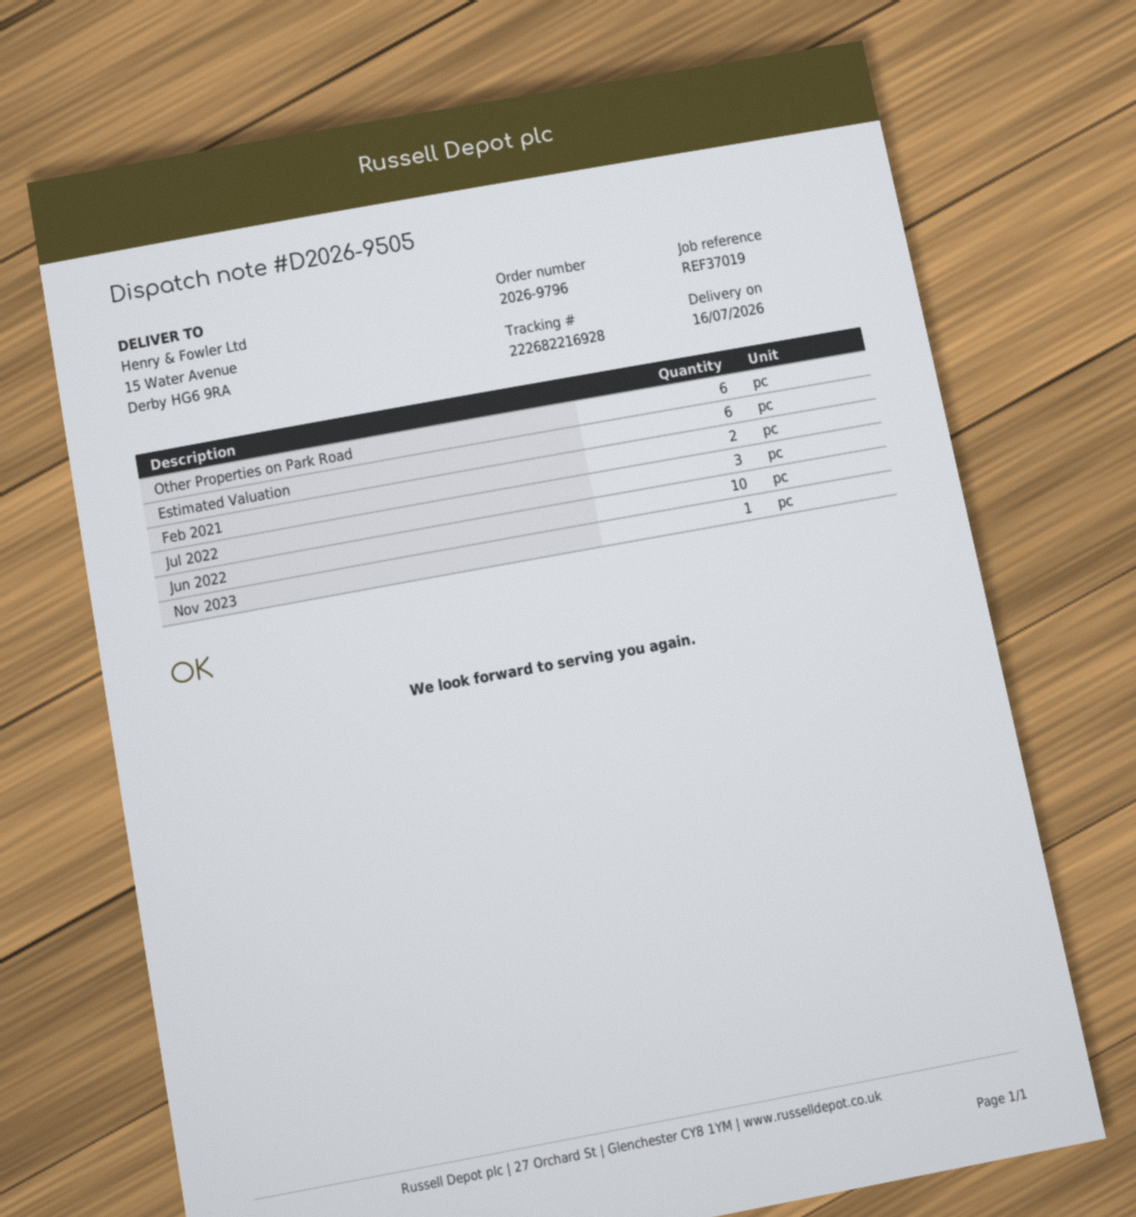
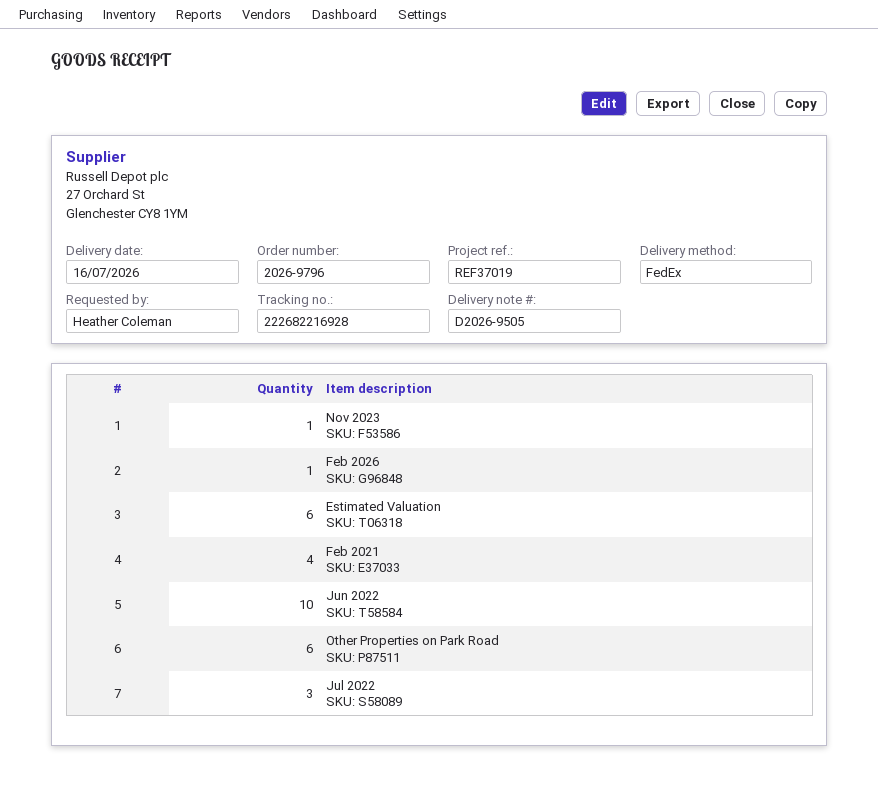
Feb 2021: 2 -> 4
Feb 2026: none -> 1

